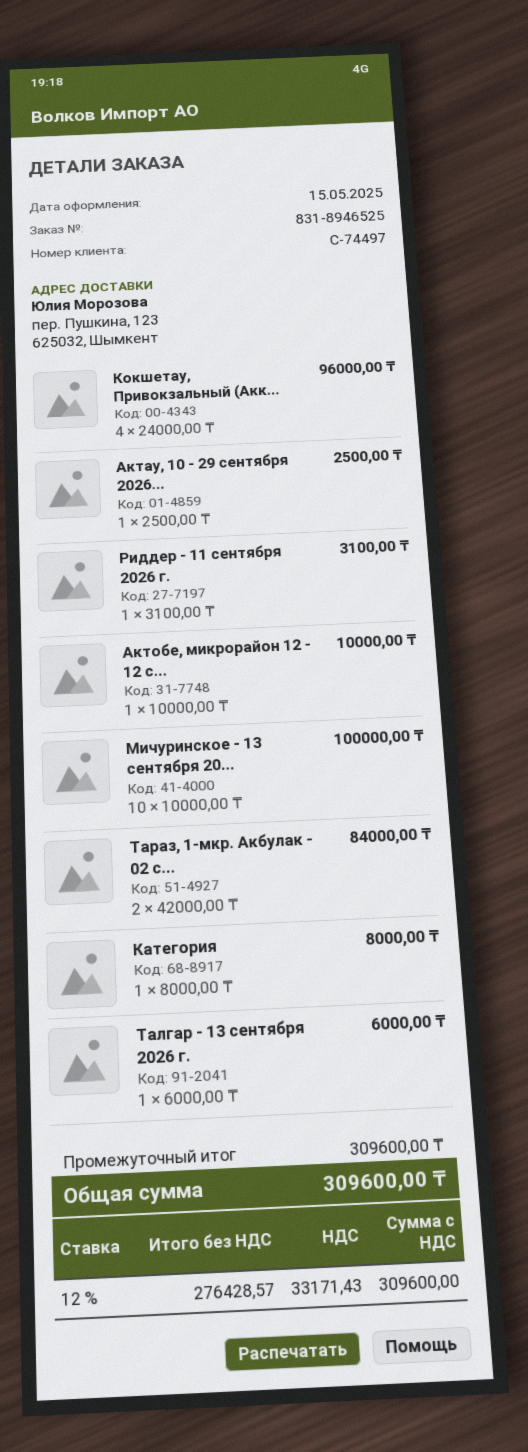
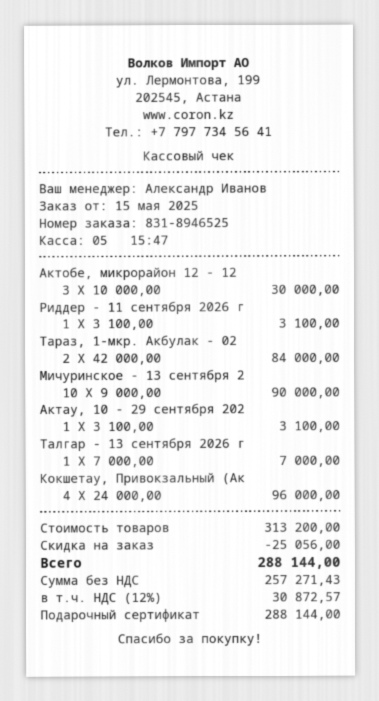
Актау, 10 - 29 сентября 2026...: 1 x 2500.00 = 2500.00 -> 1 x 3100.00 = 3100.00
Актобе, микрорайон 12 - 12 с...: 1 x 10000.00 = 10000.00 -> 3 x 10000.00 = 30000.00
Мичуринское - 13 сентября 20...: 10 x 10000.00 = 100000.00 -> 10 x 9000.00 = 90000.00
Категория: 1 x 8000.00 = 8000.00 -> none
Талгар - 13 сентября 2026 г.: 1 x 6000.00 = 6000.00 -> 1 x 7000.00 = 7000.00
subtotal: 309600.00 -> 313200.00
discount: none -> 25056.00
net: 276428.57 -> 257271.43
tax: 12% = 33171.43 -> 12% = 30872.57
total: 309600.00 -> 288144.00

